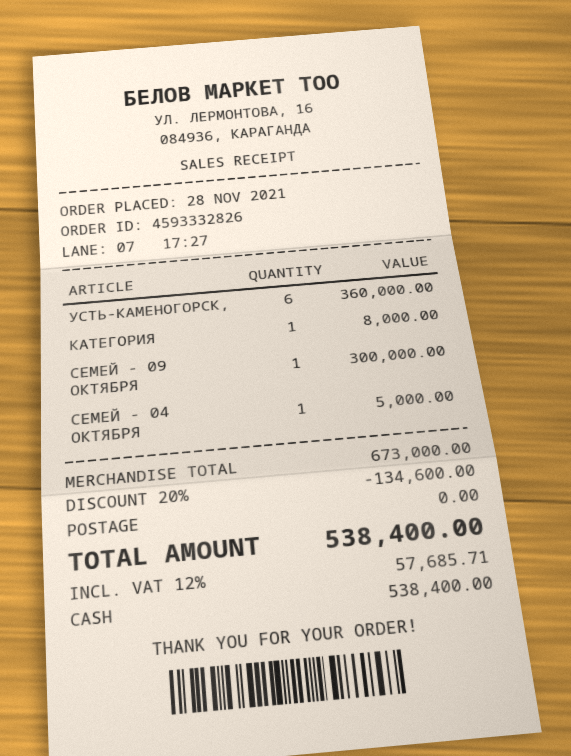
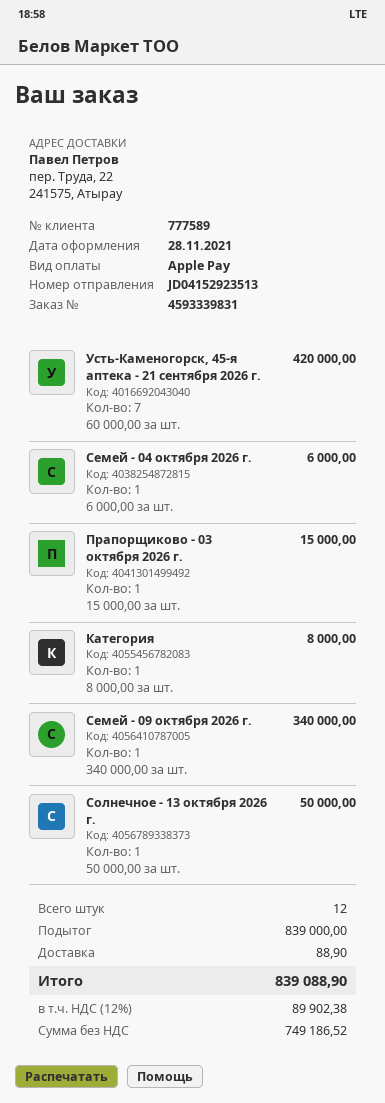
order number: 4593332826 -> 4593339831
payment method: cash -> Apple Pay
УСТЬ-КАМЕНОГОРСК,: 6 for 360000.00 -> 7 for 420000.00
СЕМЕЙ - 09 ОКТЯБРЯ: 1 for 300000.00 -> 1 for 340000.00
СЕМЕЙ - 04 ОКТЯБРЯ: 1 for 5000.00 -> 1 for 6000.00
Прапорщиково - 03 октября 2026 г.: none -> 1 for 15000.00
Солнечное - 13 октября 2026 г.: none -> 1 for 50000.00
subtotal: 673000.00 -> 839000.00
discount: 20% = 134600.00 -> none
shipping: 0.00 -> 88.90
tax: 12% = 57685.71 -> 12% = 89902.38
total: 538400.00 -> 839088.90

